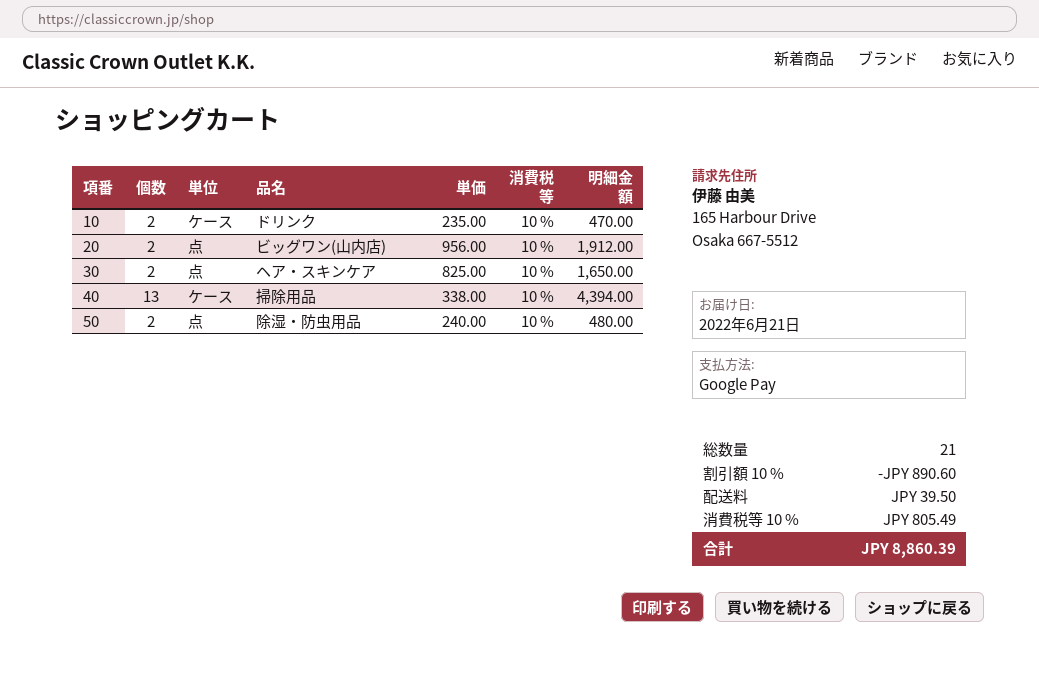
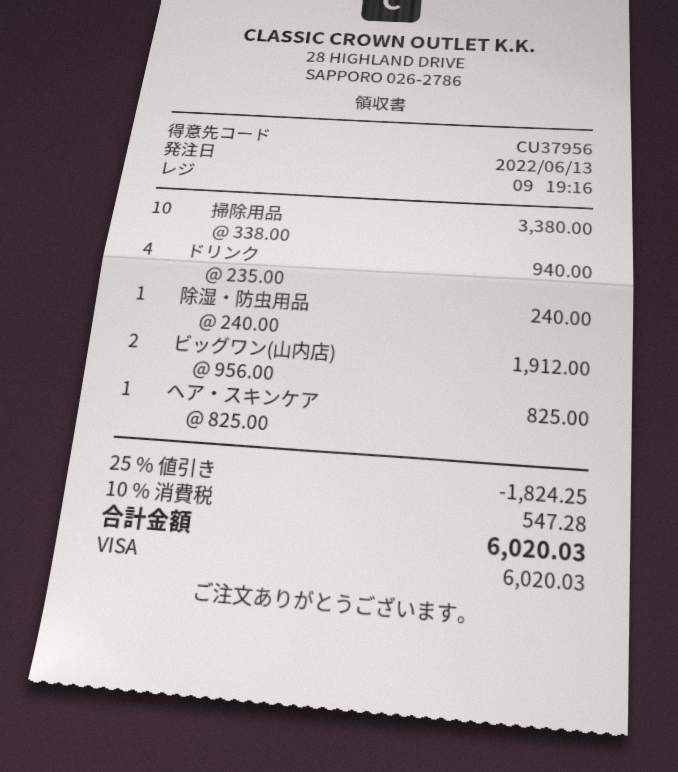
payment method: Google Pay -> Visa
ドリンク: 2 x 235.00 = 470.00 -> 4 x 235.00 = 940.00
ヘア・スキンケア: 2 x 825.00 = 1650.00 -> 1 x 825.00 = 825.00
掃除用品: 13 x 338.00 = 4394.00 -> 10 x 338.00 = 3380.00
除湿・防虫用品: 2 x 240.00 = 480.00 -> 1 x 240.00 = 240.00
discount: 10% = 890.60 -> 25% = 1824.25
shipping: 39.50 -> none
tax: 10% = 805.49 -> 10% = 547.28
total: 8860.39 -> 6020.03

